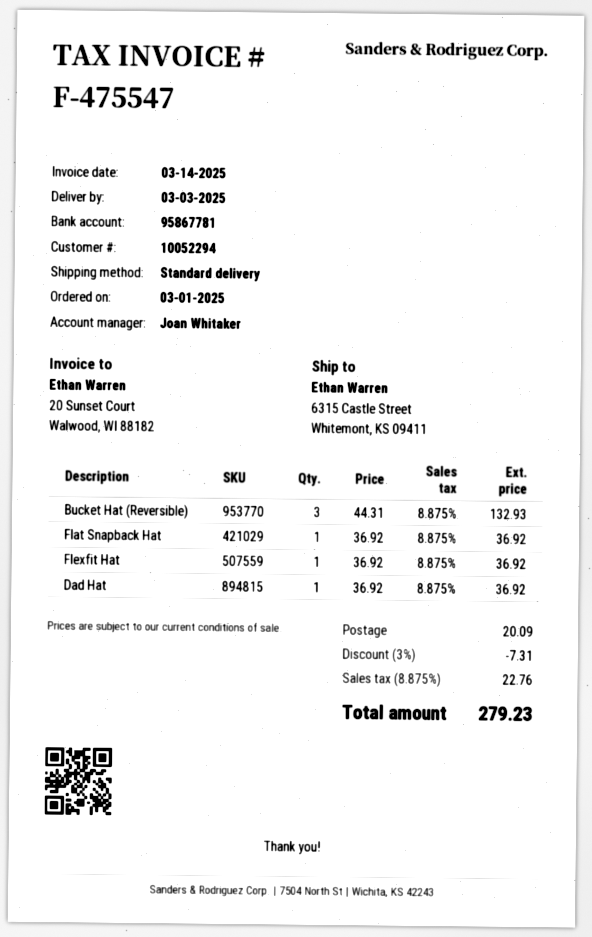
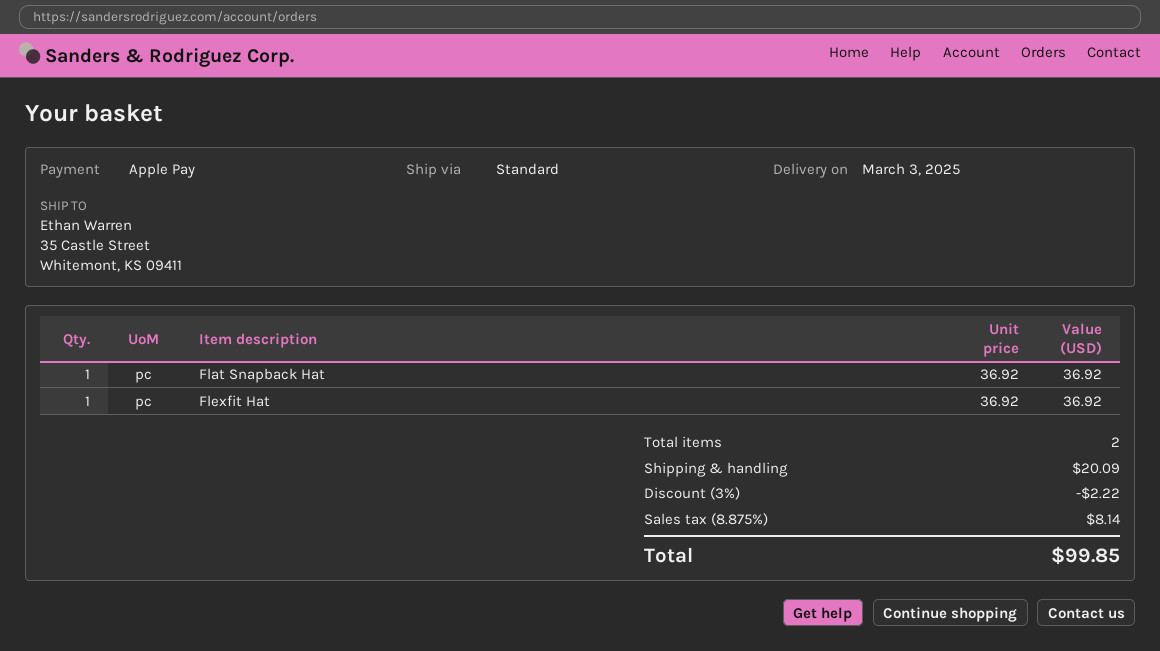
ship to: 6315 Castle Street, Whitemont, KS 09411 -> 35 Castle Street, Whitemont, KS 09411
Bucket Hat (Reversible): 3 x 44.31 = 132.93 -> none
Dad Hat: 1 x 36.92 = 36.92 -> none
discount: 3% = 7.31 -> 3% = 2.22
tax: 8.875% = 22.76 -> 8.875% = 8.14
total: 279.23 -> 99.85

